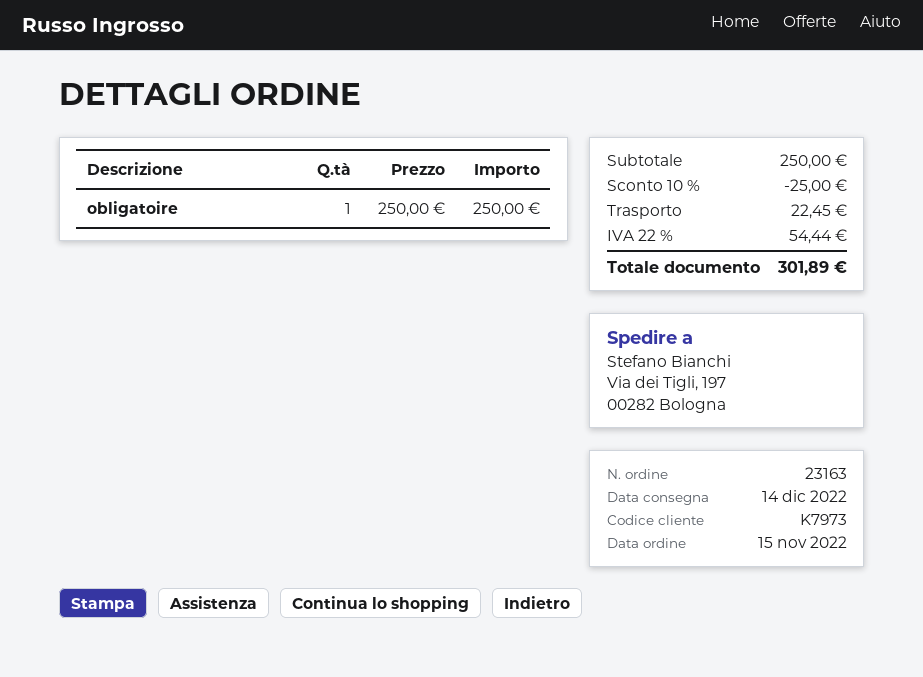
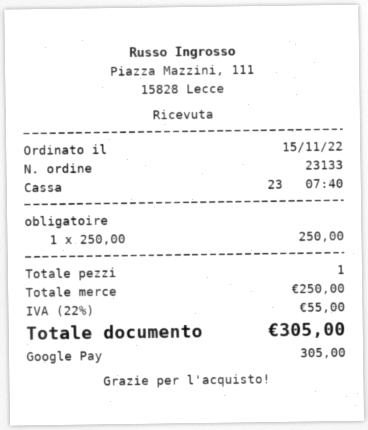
order number: 23163 -> 23133
discount: 10% = 25.00 -> none
shipping: 22.45 -> none
tax: 22% = 54.44 -> 22% = 55.00
total: 301.89 -> 305.00

